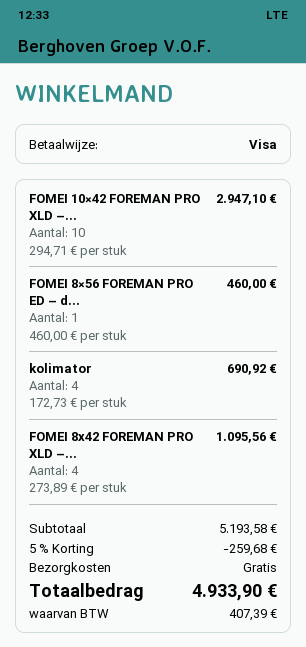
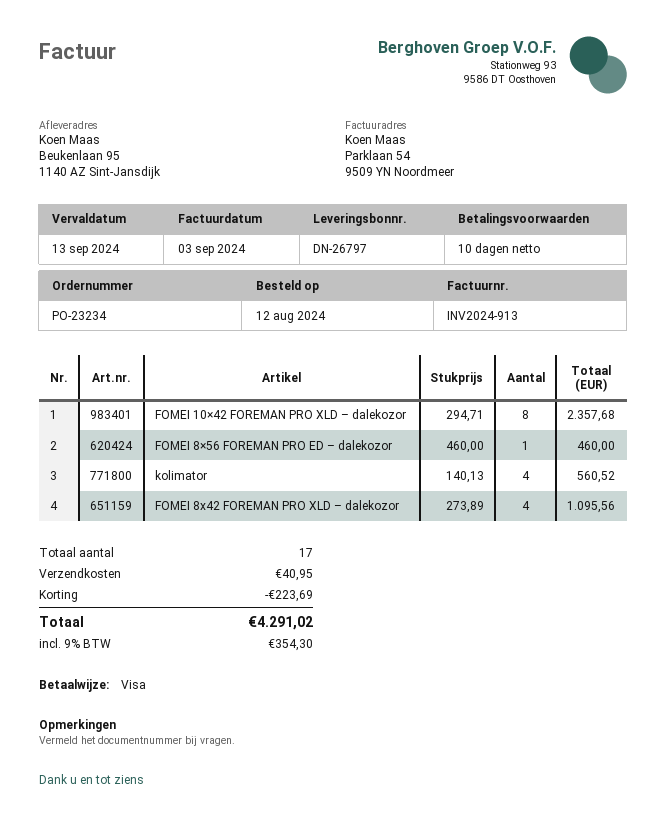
FOMEI 10×42 FOREMAN PRO XLD –...: 10 x 294.71 = 2947.10 -> 8 x 294.71 = 2357.68
kolimator: 4 x 172.73 = 690.92 -> 4 x 140.13 = 560.52
discount: 259.68 -> 223.69
shipping: 0.00 -> 40.95
tax: 407.39 -> 354.30
total: 4933.90 -> 4291.02

